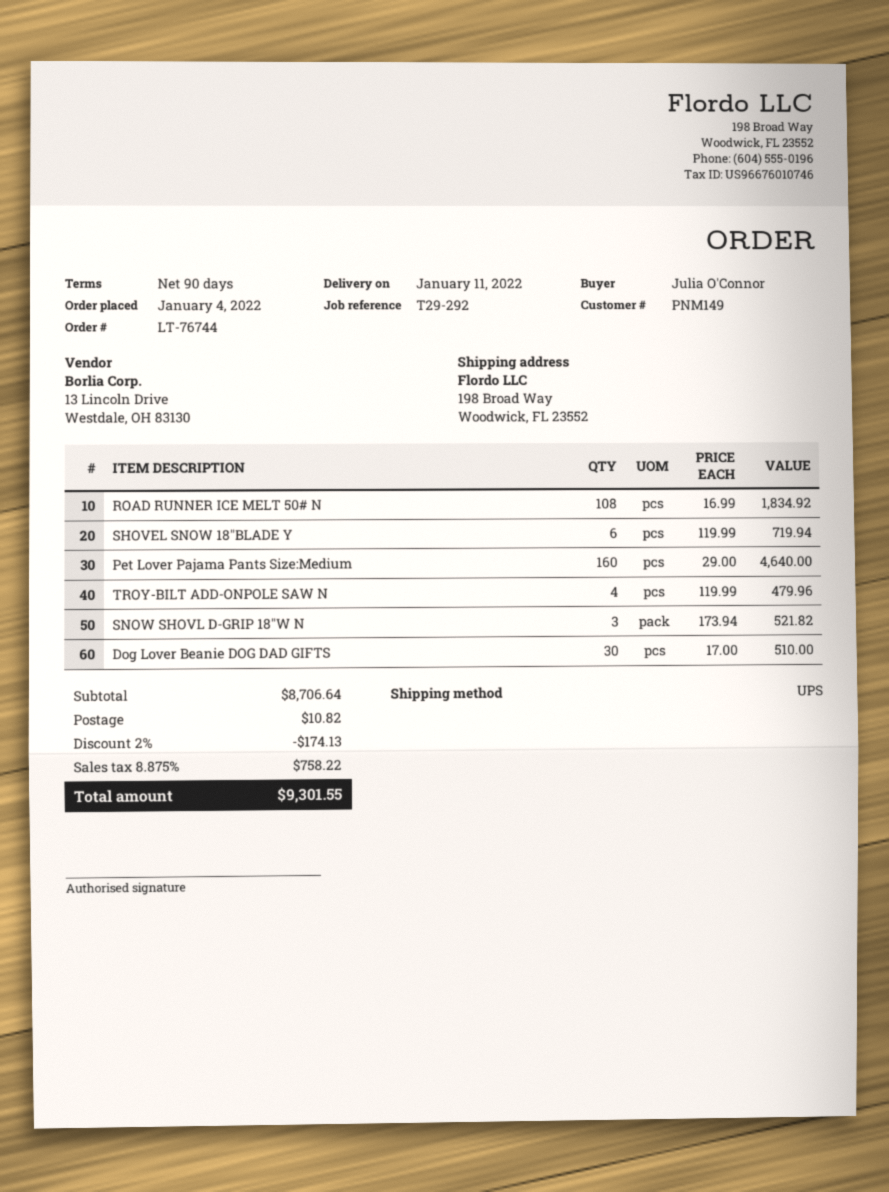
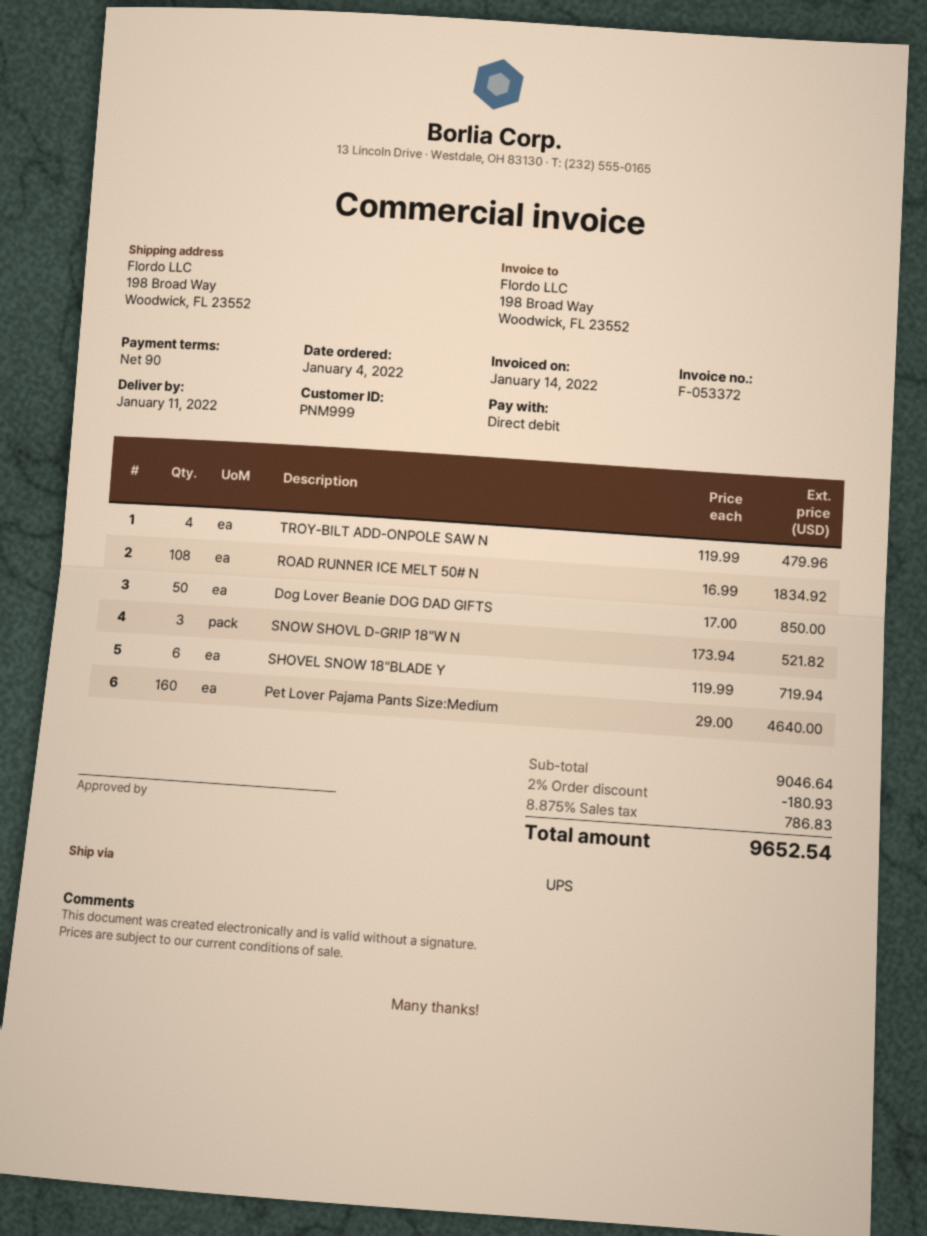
customer number: PNM149 -> PNM999
Dog Lover Beanie DOG DAD GIFTS: 30 x 17.00 = 510.00 -> 50 x 17.00 = 850.00
subtotal: 8706.64 -> 9046.64
discount: 2% = 174.13 -> 2% = 180.93
shipping: 10.82 -> none
tax: 8.875% = 758.22 -> 8.875% = 786.83
total: 9301.55 -> 9652.54

